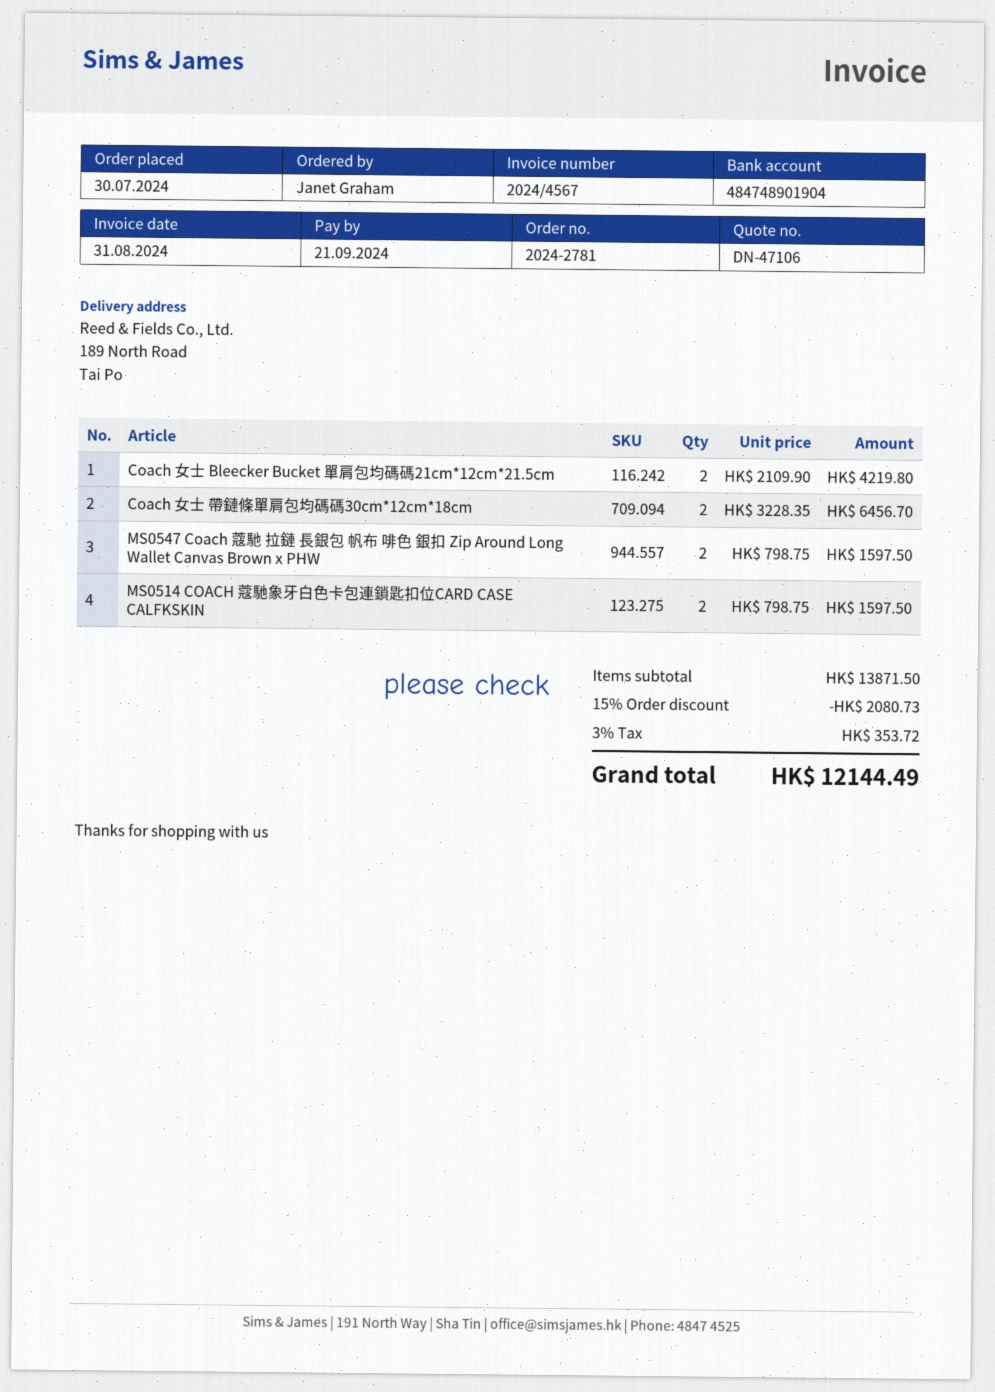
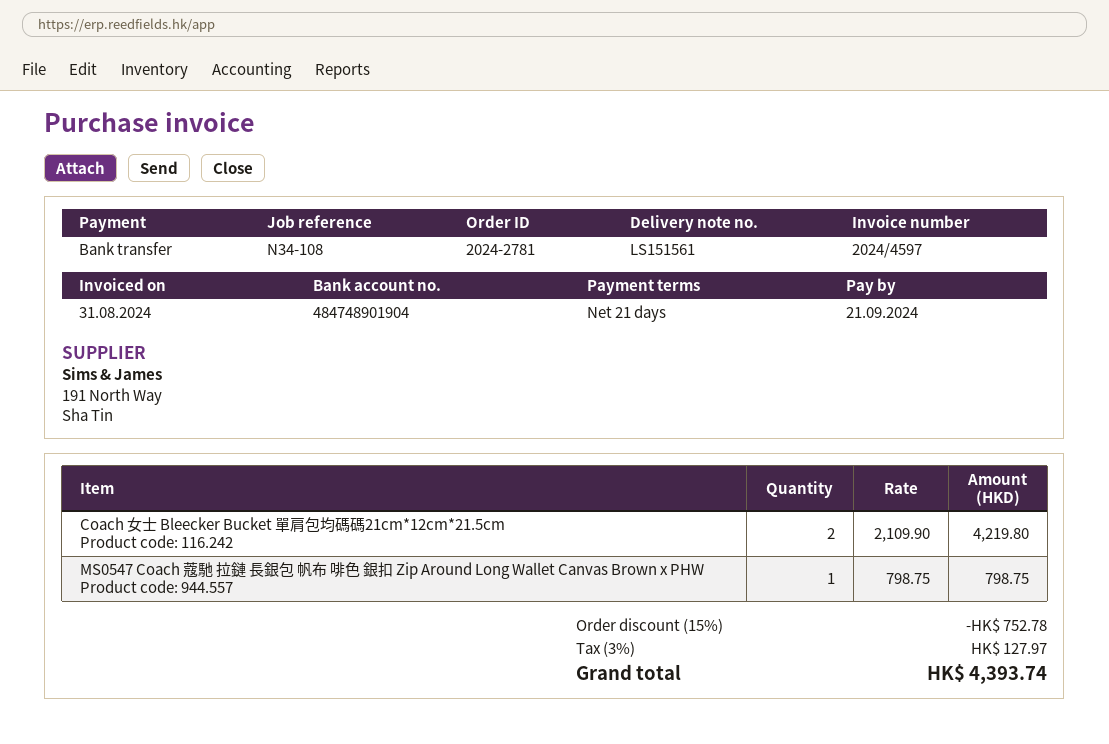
invoice number: 2024/4567 -> 2024/4597
Coach 女士 帶鏈條單肩包均碼碼30cm*12cm*18cm: 2 x 3228.35 = 6456.70 -> none
MS0547 Coach 蔻馳 拉鏈 長銀包 帆布 啡色 銀扣 Zip Around Long Wallet Canvas Brown x PHW: 2 x 798.75 = 1597.50 -> 1 x 798.75 = 798.75
MS0514 COACH 蔻馳象牙白色卡包連鎖匙扣位CARD CASE CALFKSKIN: 2 x 798.75 = 1597.50 -> none
discount: 15% = 2080.73 -> 15% = 752.78
tax: 3% = 353.72 -> 3% = 127.97
total: 12144.49 -> 4393.74

